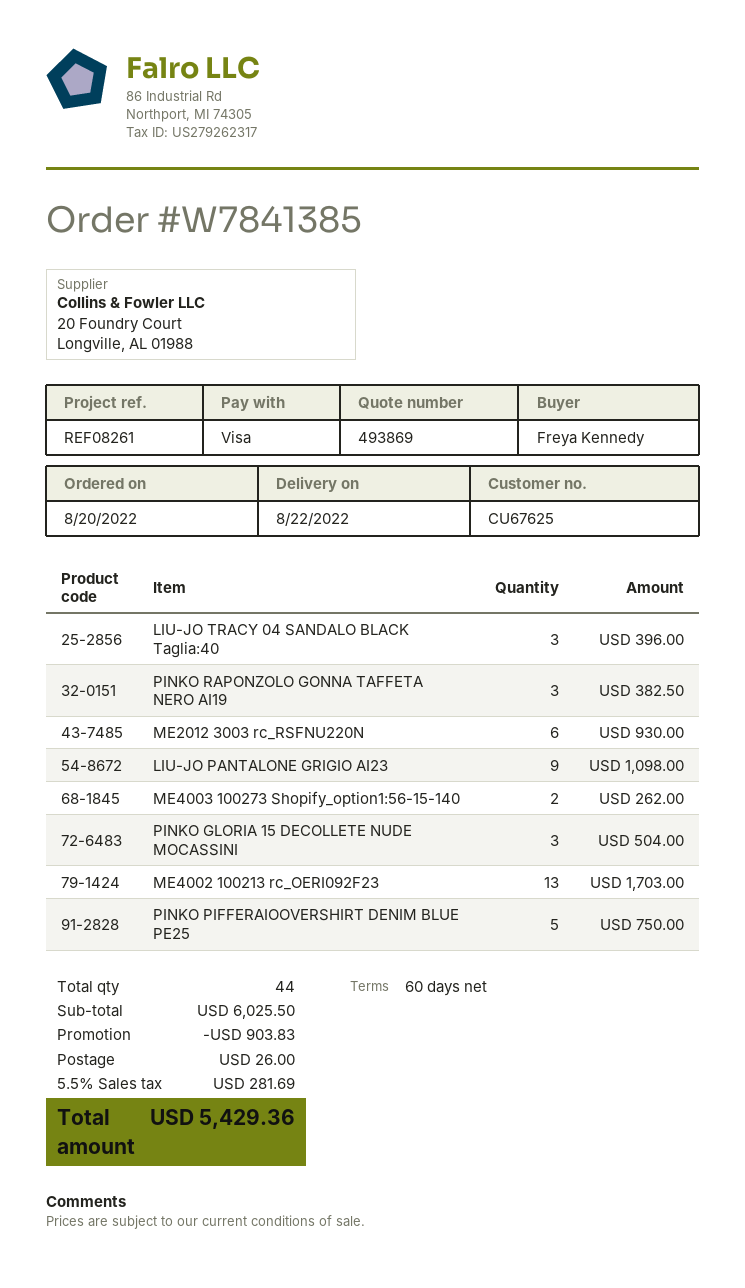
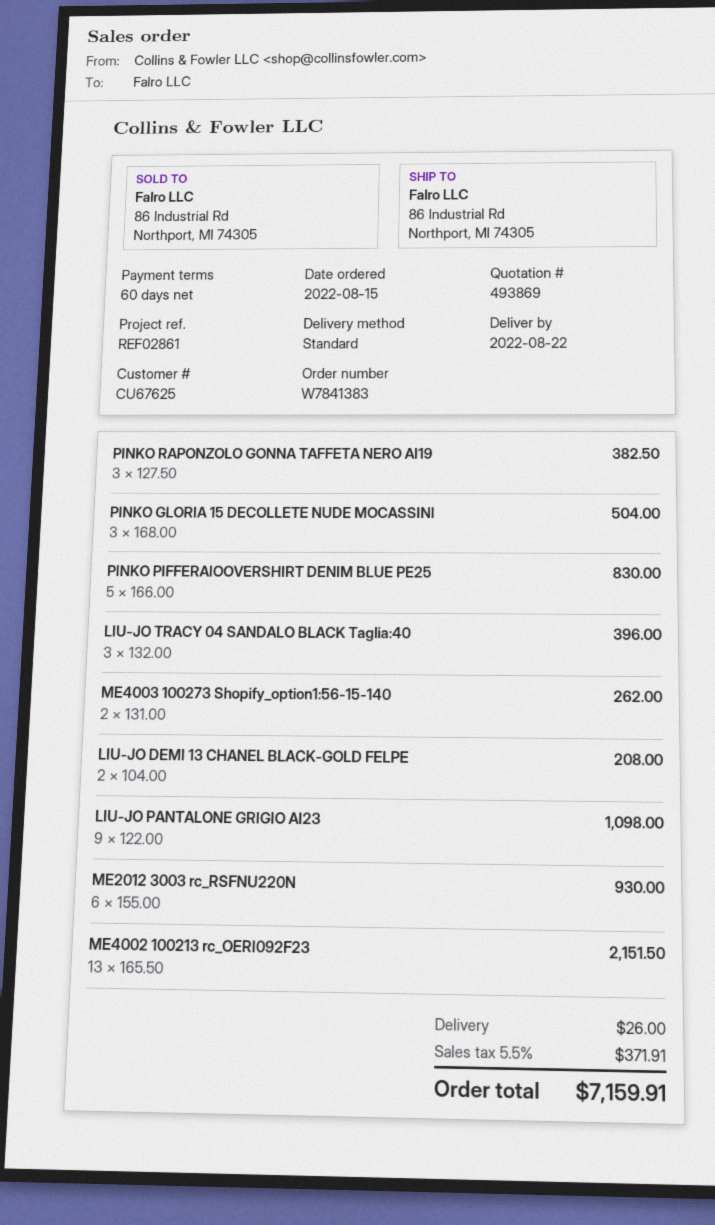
order number: W7841385 -> W7841383
order date: 2022-08-20 -> 2022-08-15
reference: REF08261 -> REF02861
ME4002 100213 rc_OERI092F23: 13 for 1703.00 -> 13 for 2151.50
PINKO PIFFERAIOOVERSHIRT DENIM BLUE PE25: 5 for 750.00 -> 5 for 830.00
LIU-JO DEMI 13 CHANEL BLACK-GOLD FELPE: none -> 2 for 208.00
discount: 903.83 -> none
tax: 5.5% = 281.69 -> 5.5% = 371.91
total: 5429.36 -> 7159.91

